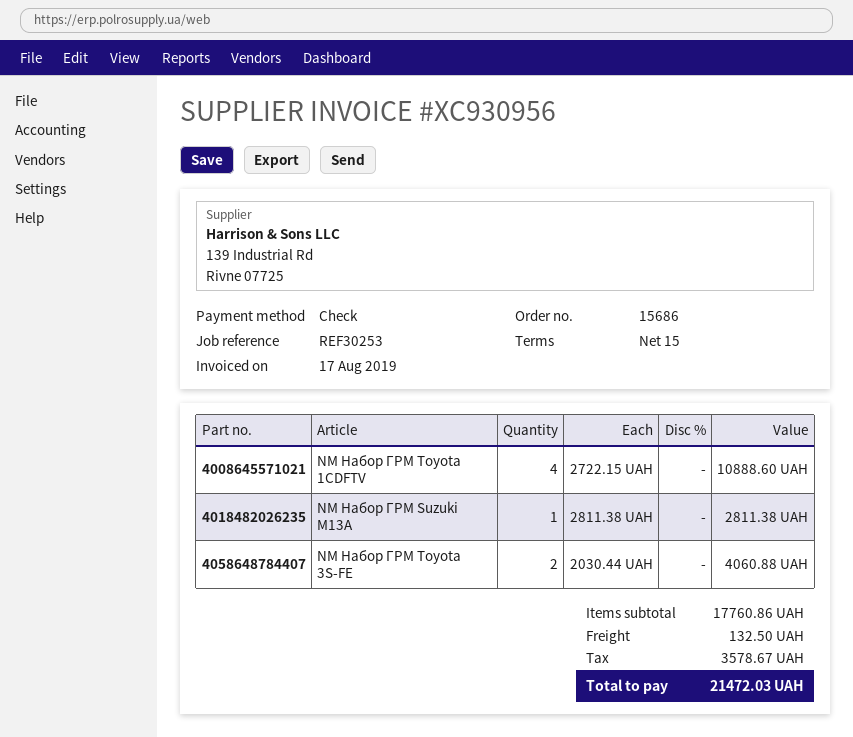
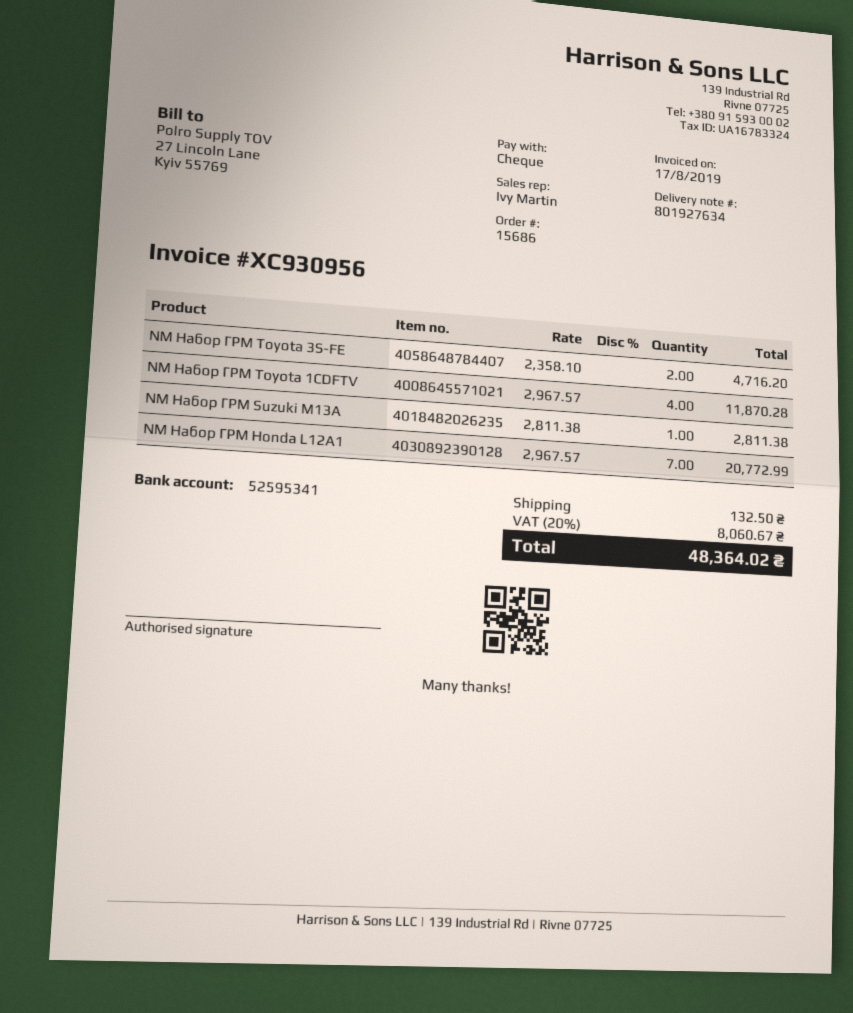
NM Набор ГРМ Toyota 1CDFTV: 4 x 2722.15 = 10888.60 -> 4 x 2967.57 = 11870.28
NM Набор ГРМ Toyota 3S-FE: 2 x 2030.44 = 4060.88 -> 2 x 2358.10 = 4716.20
NM Набор ГРМ Honda L12A1: none -> 7 x 2967.57 = 20772.99
tax: 3578.67 -> 8060.67
total: 21472.03 -> 48364.02

